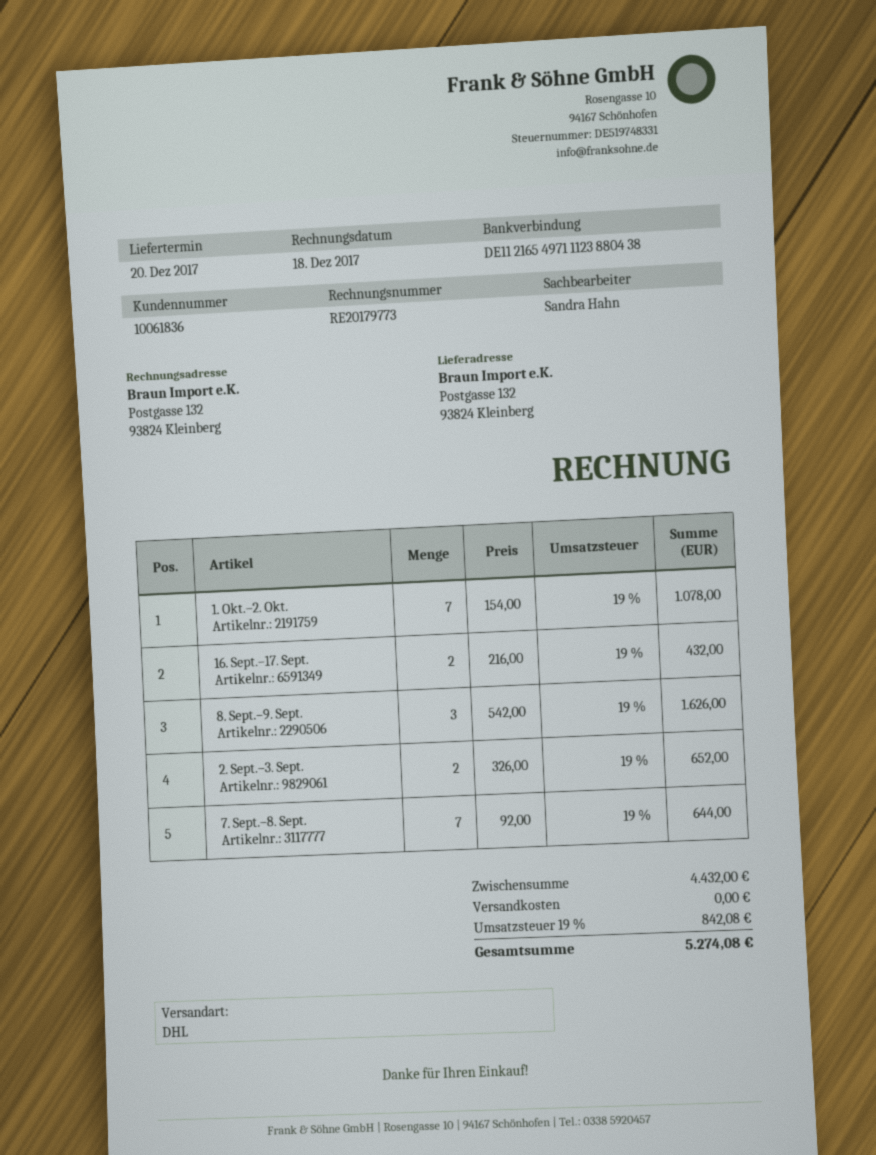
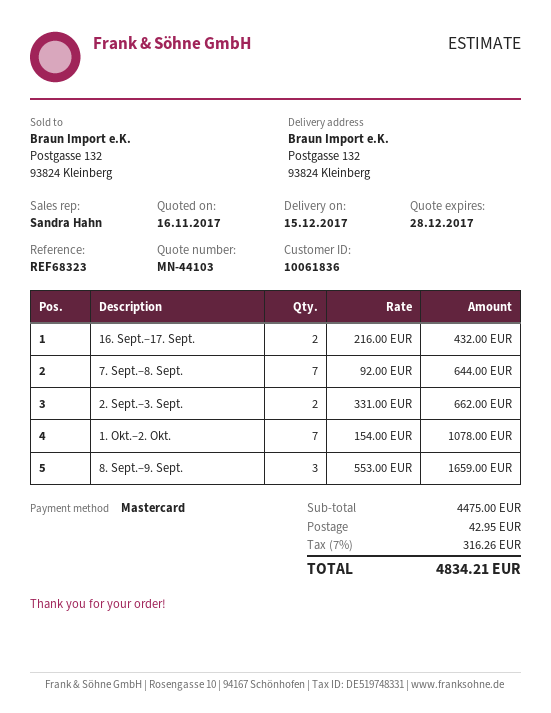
delivery date: 2017-12-20 -> 2017-12-15
8. Sept.–9. Sept.: 3 x 542.00 = 1626.00 -> 3 x 553.00 = 1659.00
2. Sept.–3. Sept.: 2 x 326.00 = 652.00 -> 2 x 331.00 = 662.00
subtotal: 4432.00 -> 4475.00
shipping: 0.00 -> 42.95
tax: 19% = 842.08 -> 7% = 316.26
total: 5274.08 -> 4834.21

